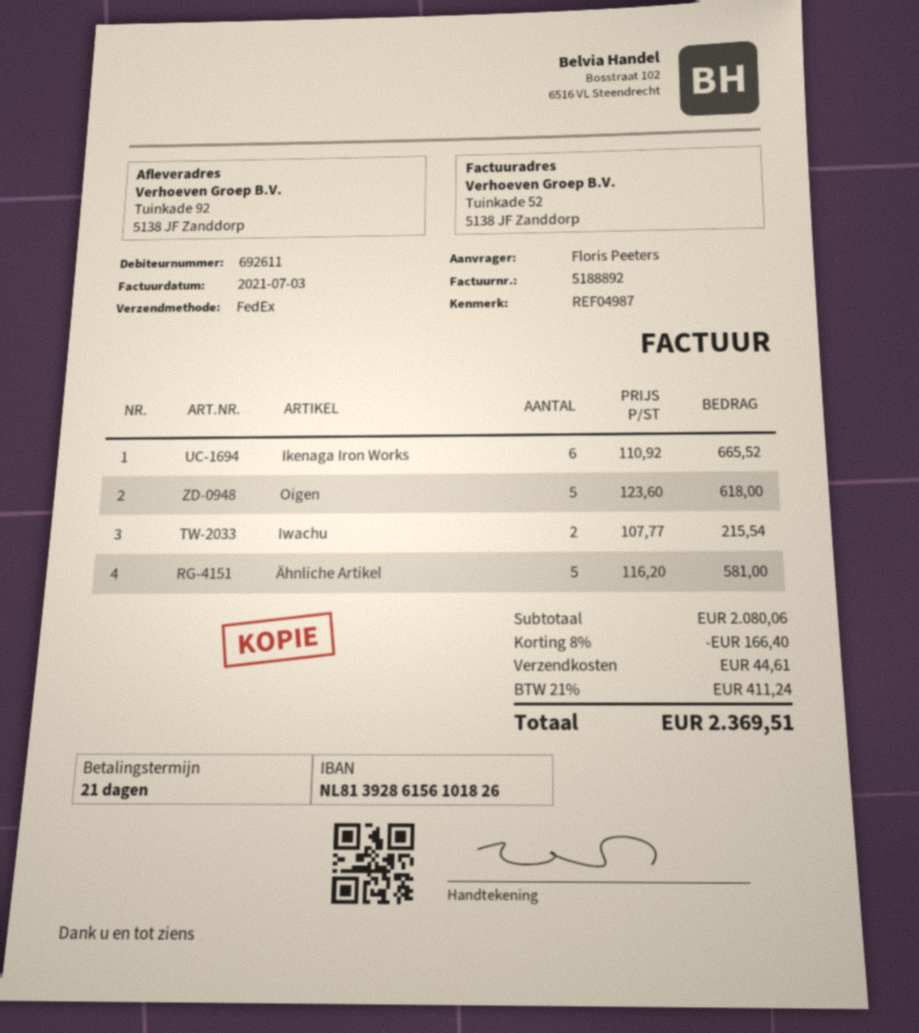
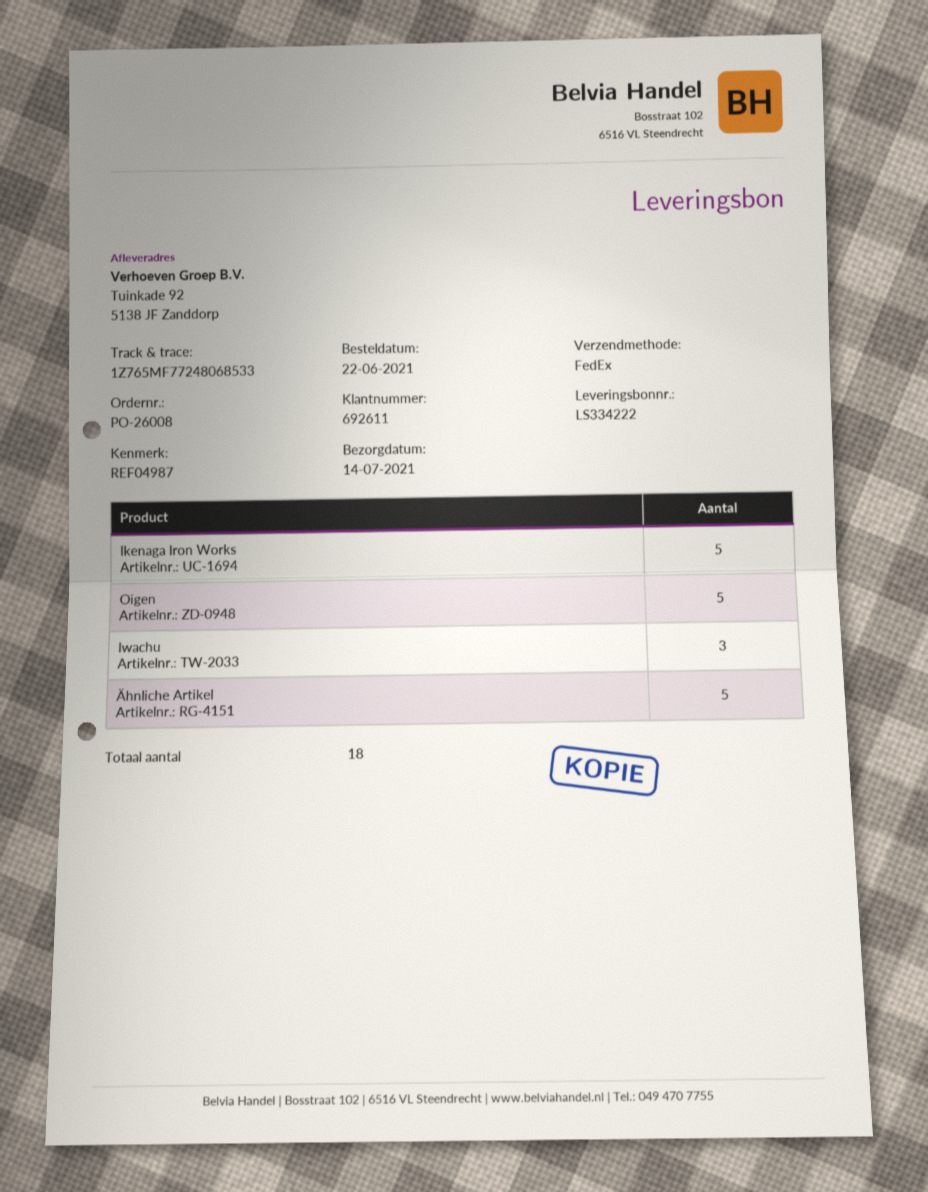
Ikenaga Iron Works: 6 -> 5
Iwachu: 2 -> 3

